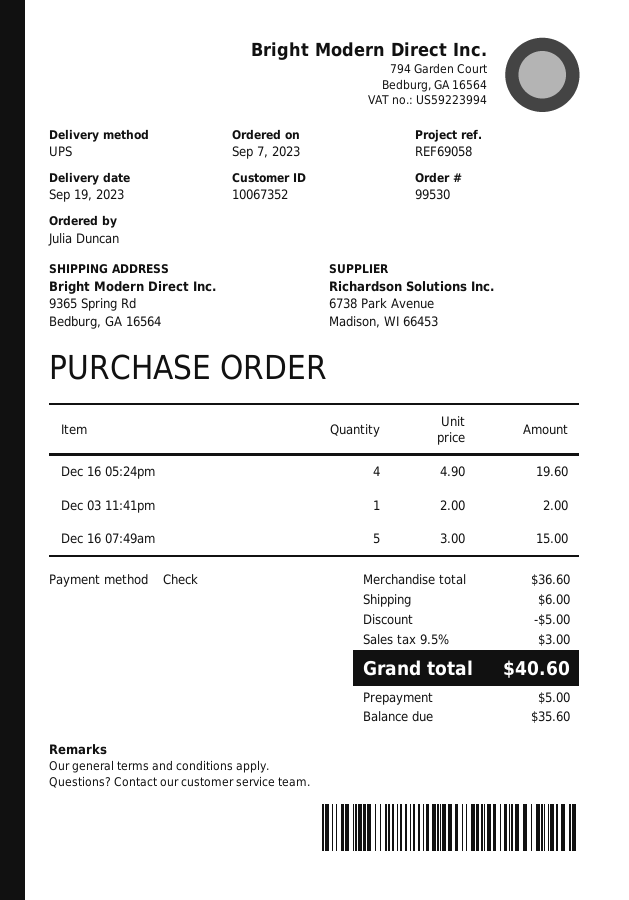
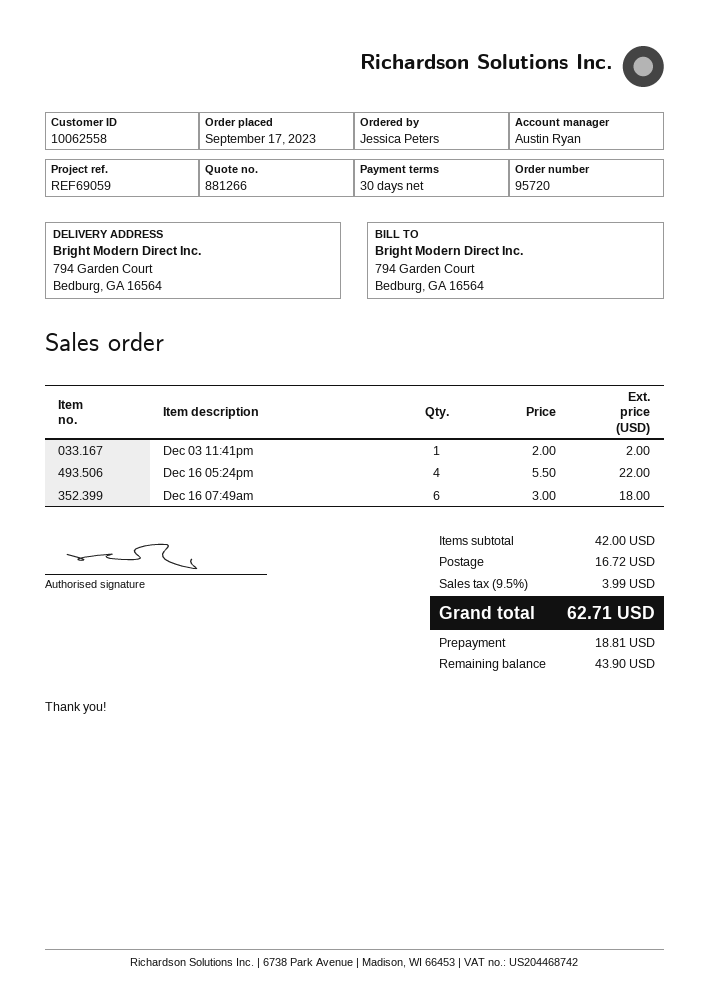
order number: 99530 -> 95720
order date: 2023-09-07 -> 2023-09-17
customer number: 10067352 -> 10062558
reference: REF69058 -> REF69059
ordered by: Julia Duncan -> Jessica Peters
ship to: 9365 Spring Rd, Bedburg, GA 16564 -> 794 Garden Court, Bedburg, GA 16564
Dec 16 05:24pm: 4 x 4.90 = 19.60 -> 4 x 5.50 = 22.00
Dec 16 07:49am: 5 x 3.00 = 15.00 -> 6 x 3.00 = 18.00
subtotal: 36.60 -> 42.00
discount: 5.00 -> none
shipping: 6.00 -> 16.72
tax: 9.5% = 3.00 -> 9.5% = 3.99
total: 40.60 -> 62.71
deposit: 5.00 -> 18.81
balance: 35.60 -> 43.90

